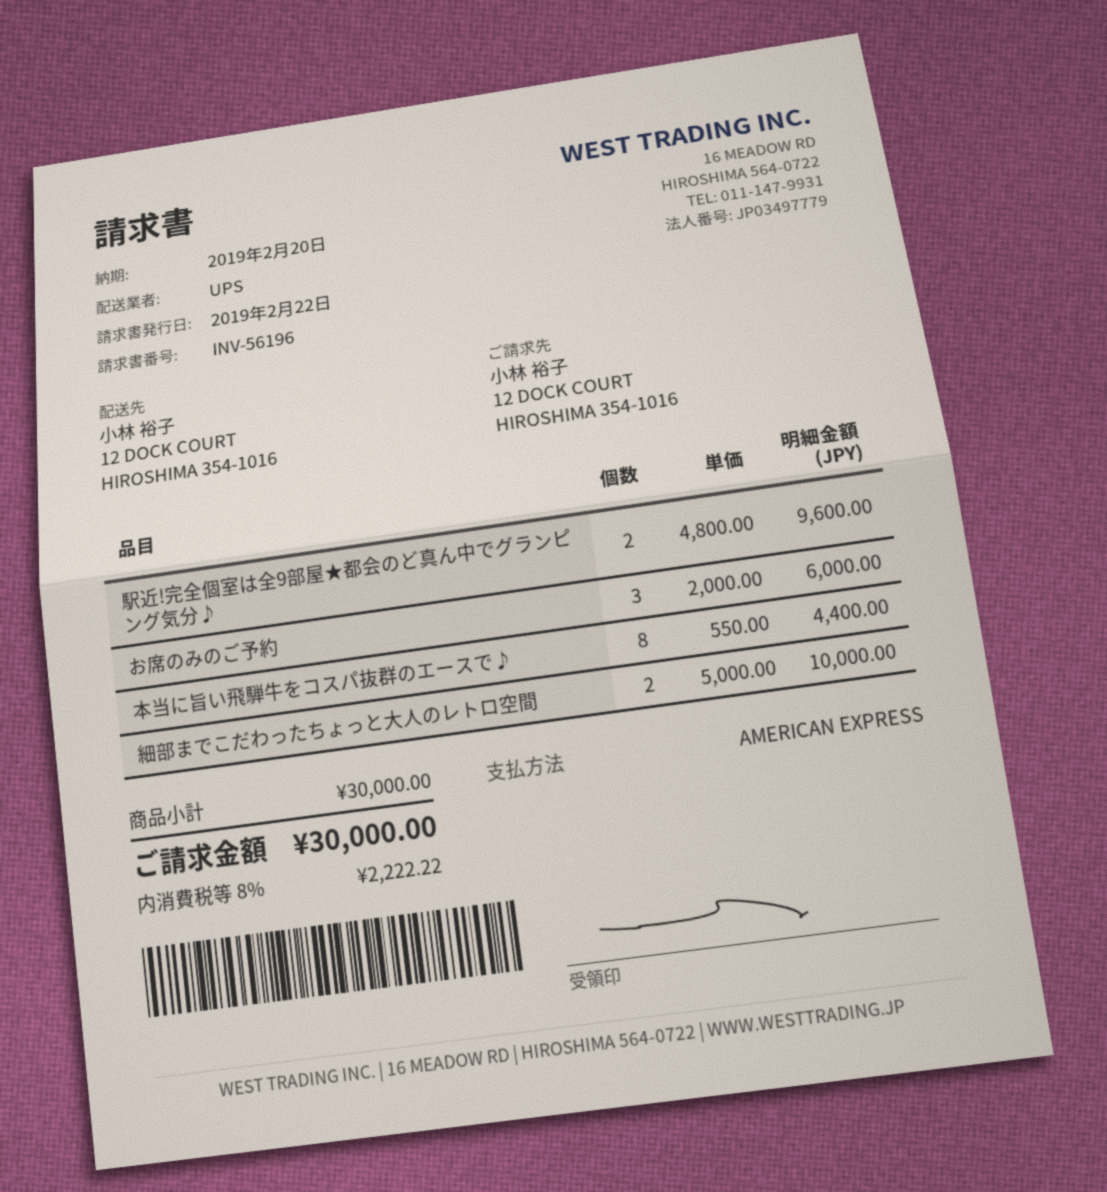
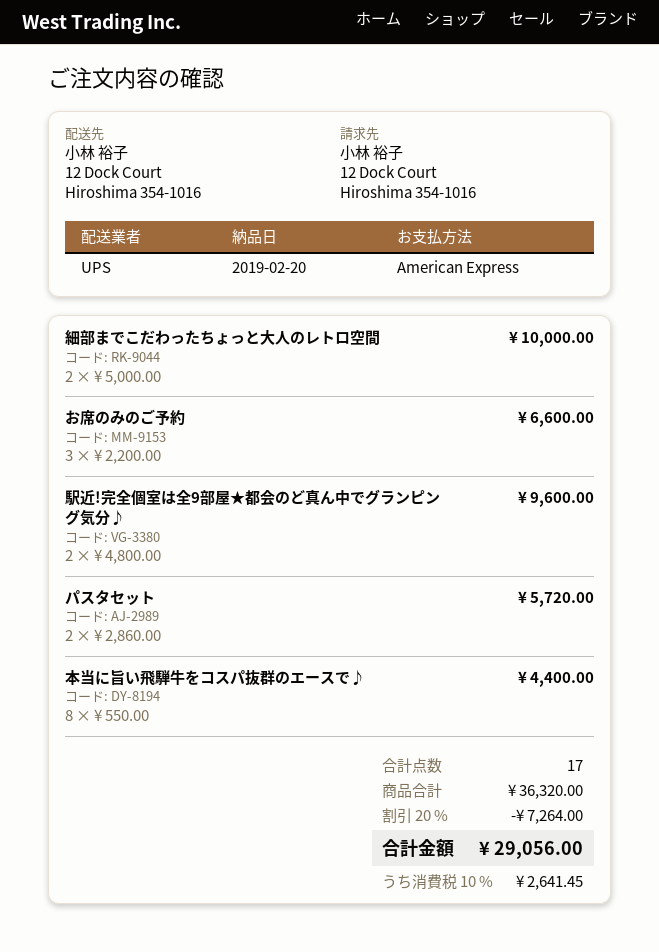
お席のみのご予約: 3 x 2000.00 = 6000.00 -> 3 x 2200.00 = 6600.00
パスタセット: none -> 2 x 2860.00 = 5720.00
subtotal: 30000.00 -> 36320.00
discount: none -> 20% = 7264.00
tax: 8% = 2222.22 -> 10% = 2641.45
total: 30000.00 -> 29056.00

